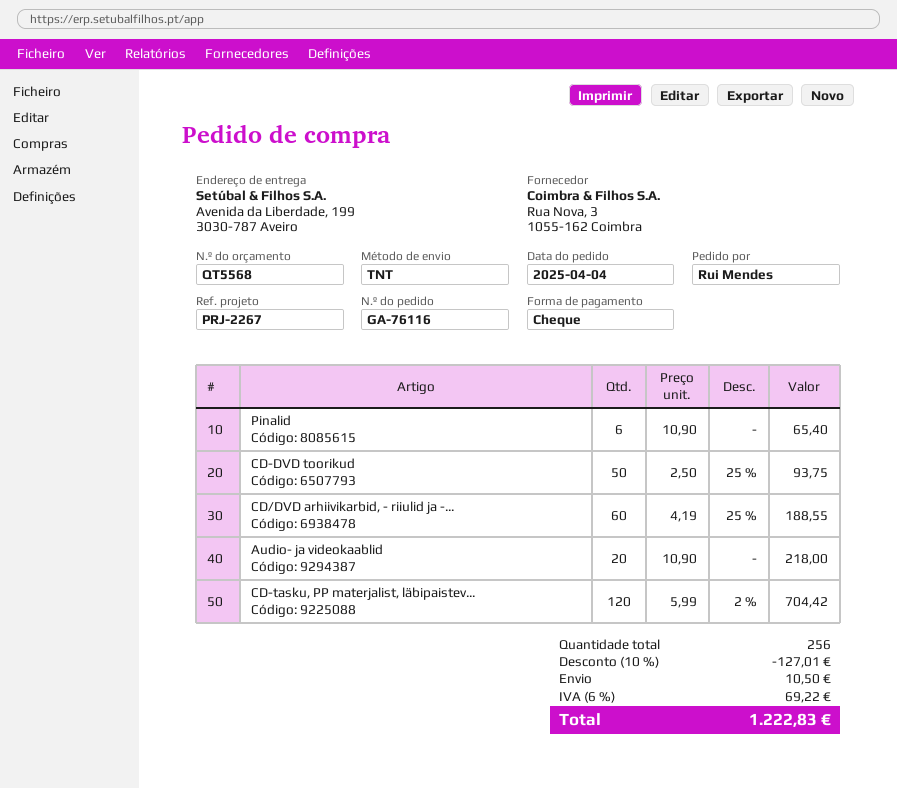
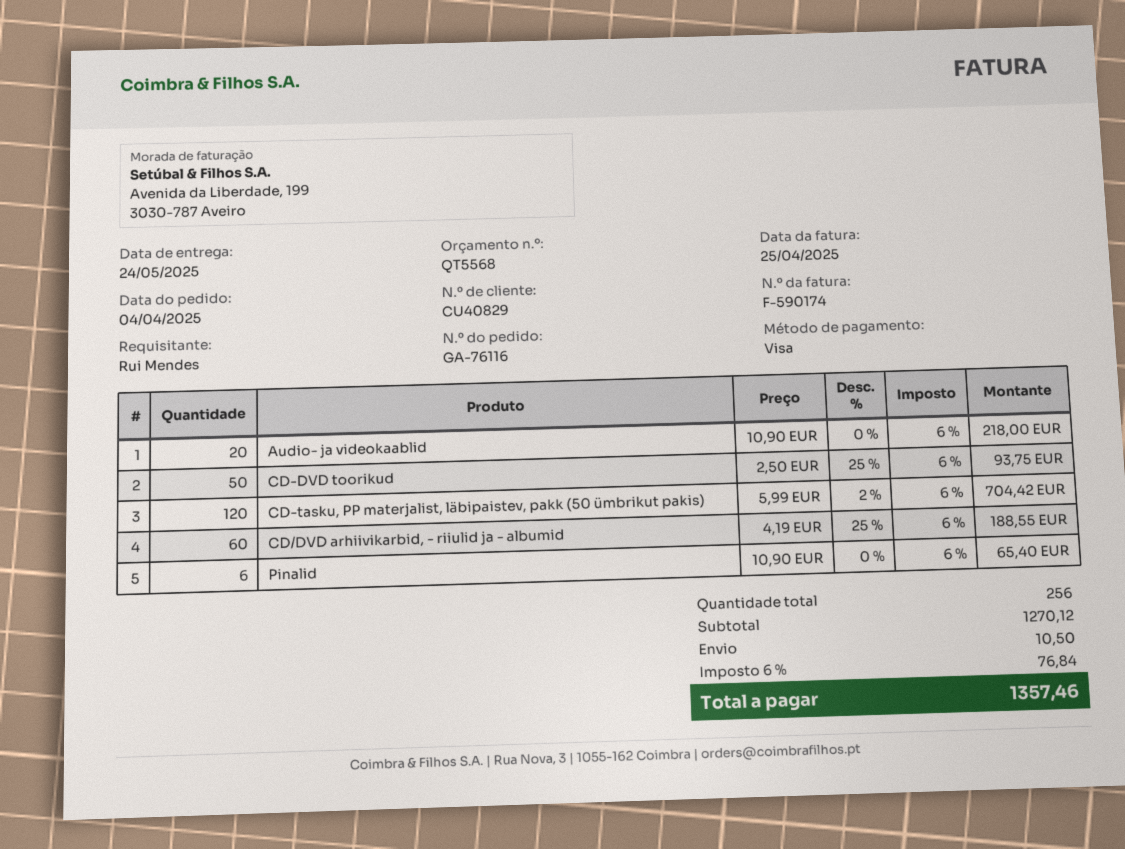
payment method: cheque -> Visa
discount: 10% = 127.01 -> none
tax: 6% = 69.22 -> 6% = 76.84
total: 1222.83 -> 1357.46

